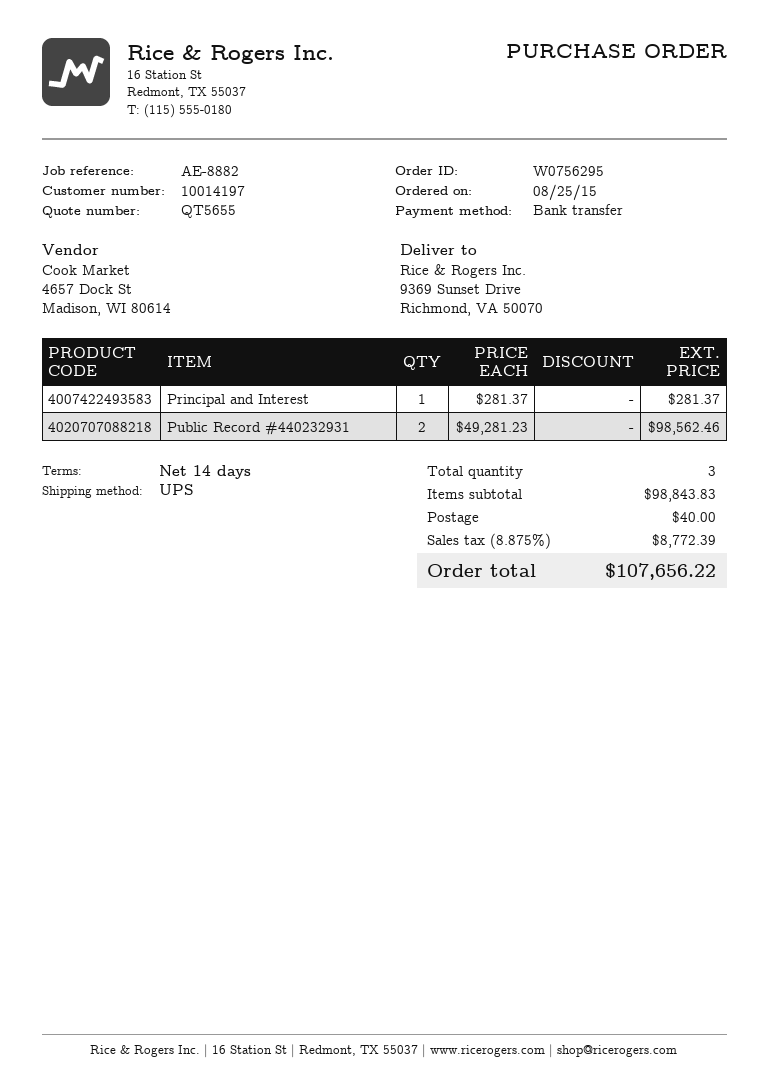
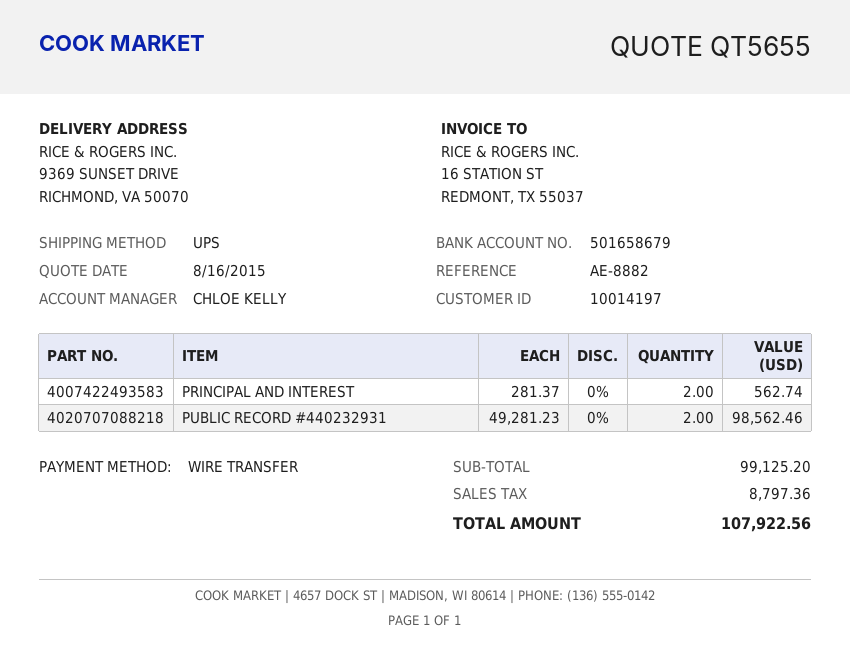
Principal and Interest: 1 x 281.37 = 281.37 -> 2 x 281.37 = 562.74
subtotal: 98843.83 -> 99125.20
shipping: 40.00 -> none
tax: 8772.39 -> 8797.36
total: 107656.22 -> 107922.56

